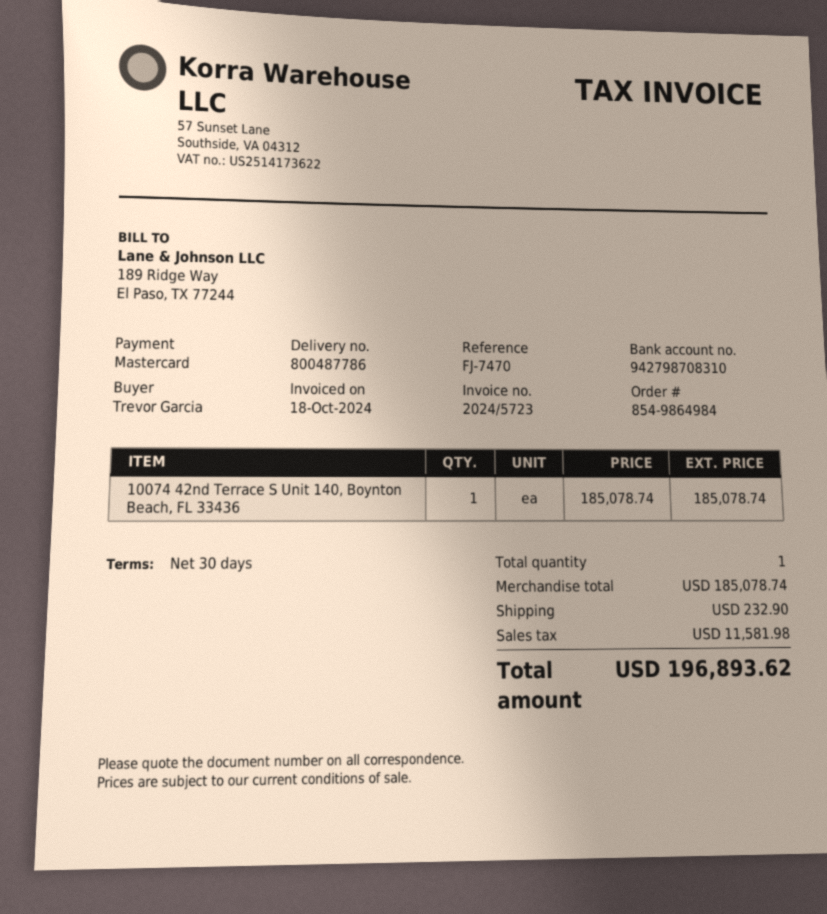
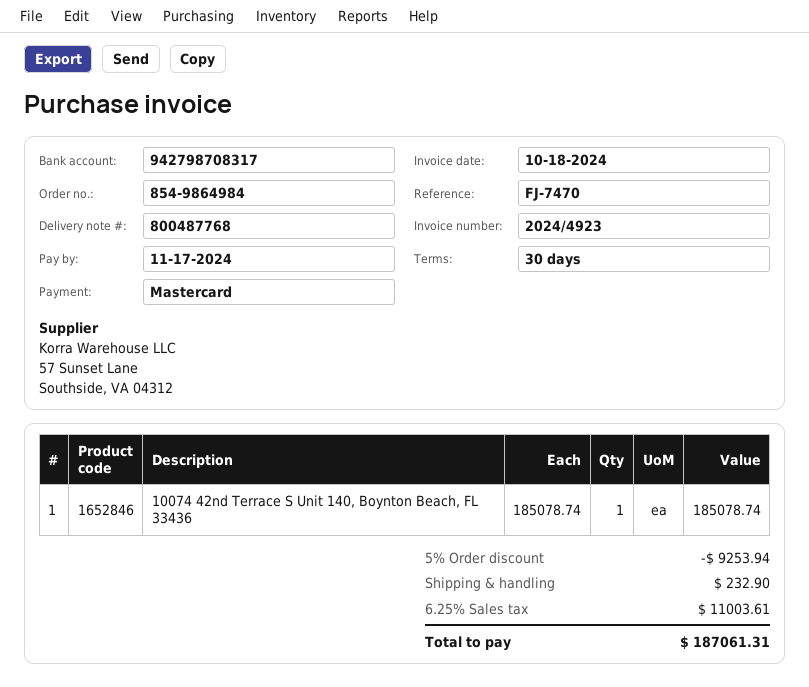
delivery note number: 800487786 -> 800487768
invoice number: 2024/5723 -> 2024/4923
bank account: 942798708310 -> 942798708317
discount: none -> 5% = 9253.94
tax: 11581.98 -> 11003.61
total: 196893.62 -> 187061.31

